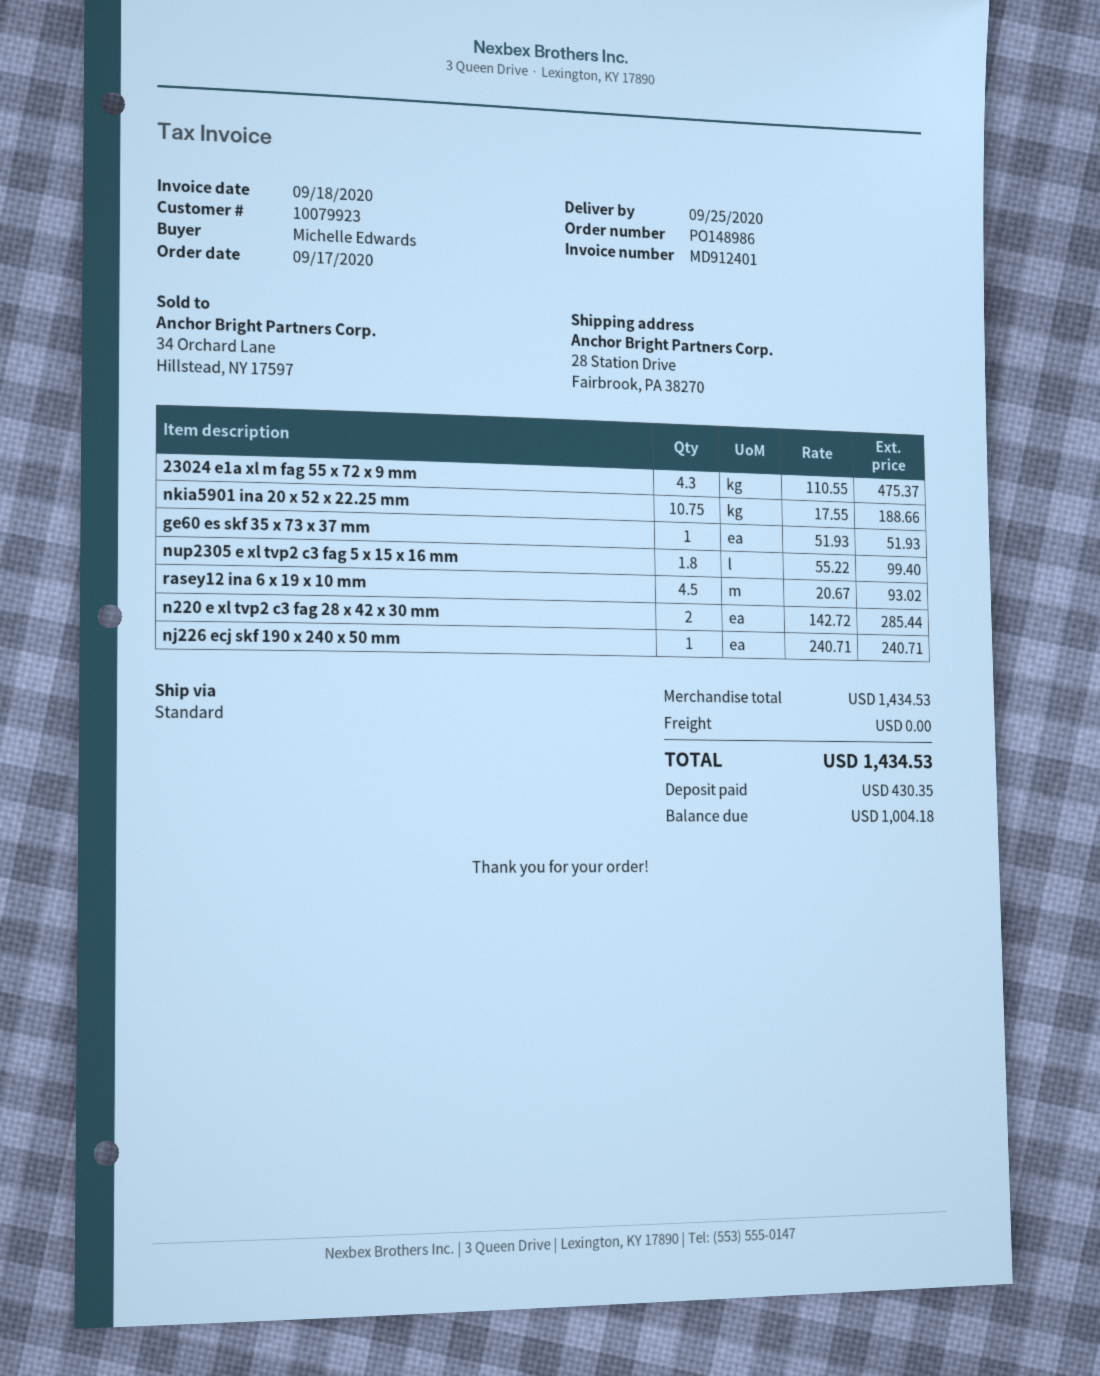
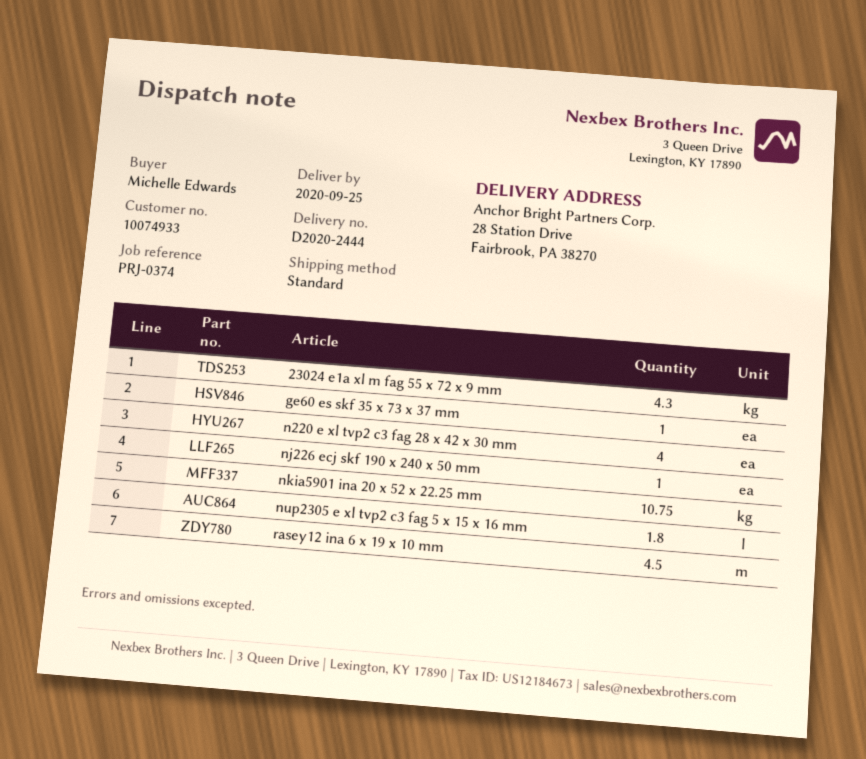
customer number: 10079923 -> 10074933
n220 e xl tvp2 c3 fag 28 x 42 x 30 mm: 2 -> 4

